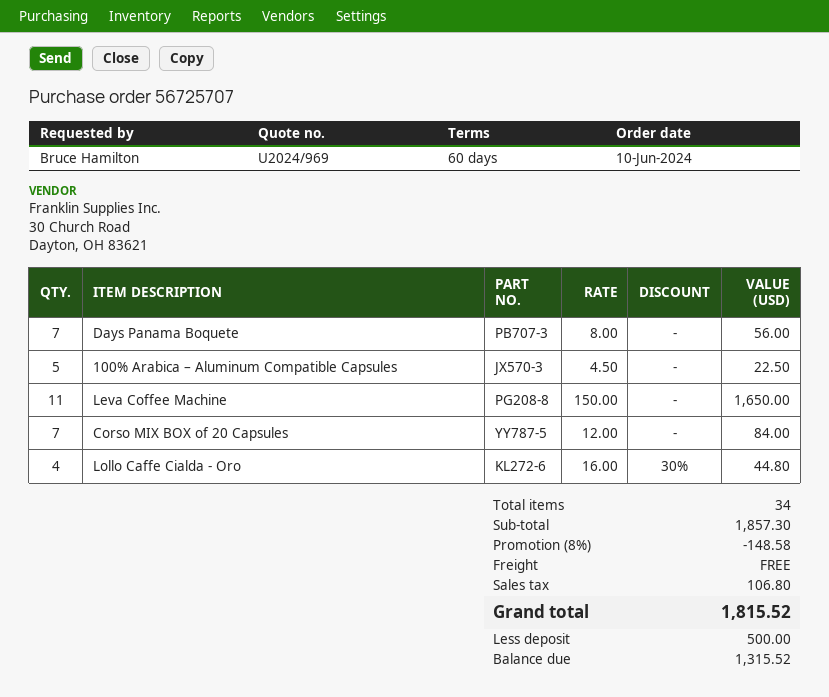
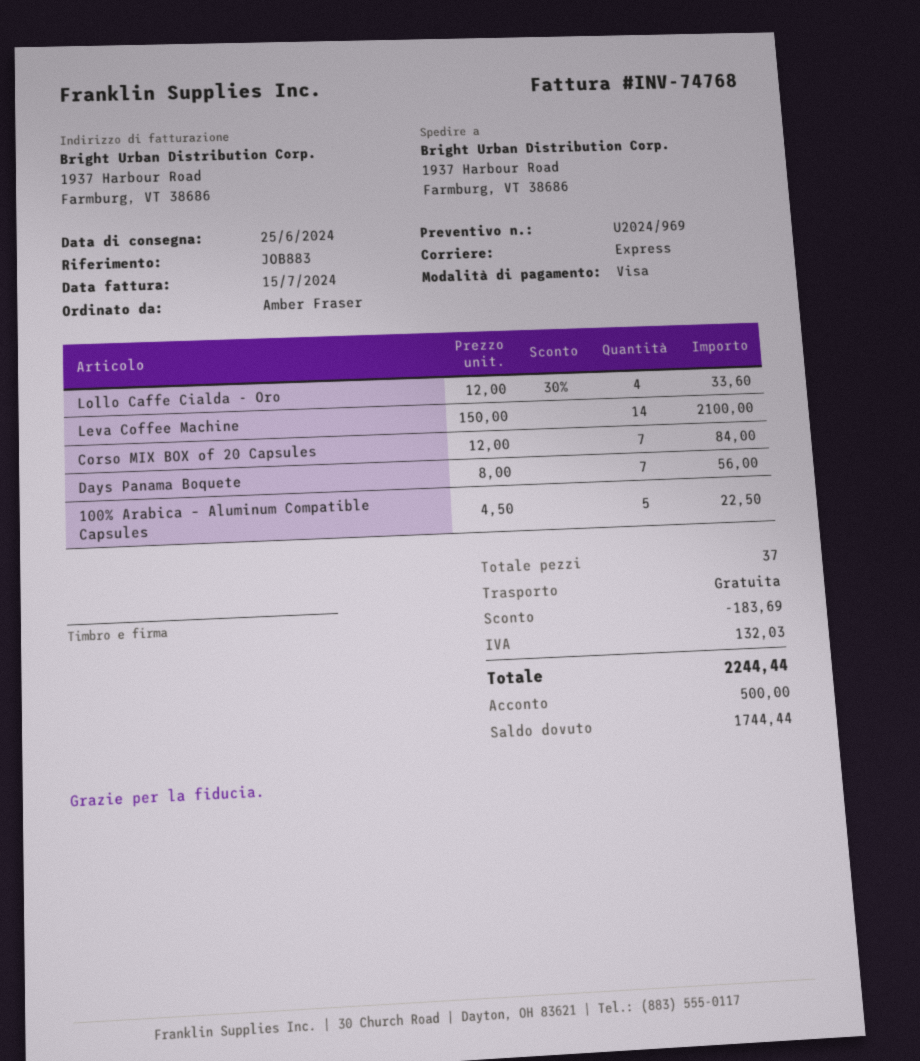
ordered by: Bruce Hamilton -> Amber Fraser
Leva Coffee Machine: 11 x 150.00 = 1650.00 -> 14 x 150.00 = 2100.00
Lollo Caffe Cialda - Oro: 4 x 16.00 - 30% = 44.80 -> 4 x 12.00 - 30% = 33.60
total quantity: 34 -> 37
discount: 148.58 -> 183.69
tax: 106.80 -> 132.03
total: 1815.52 -> 2244.44
balance: 1315.52 -> 1744.44

